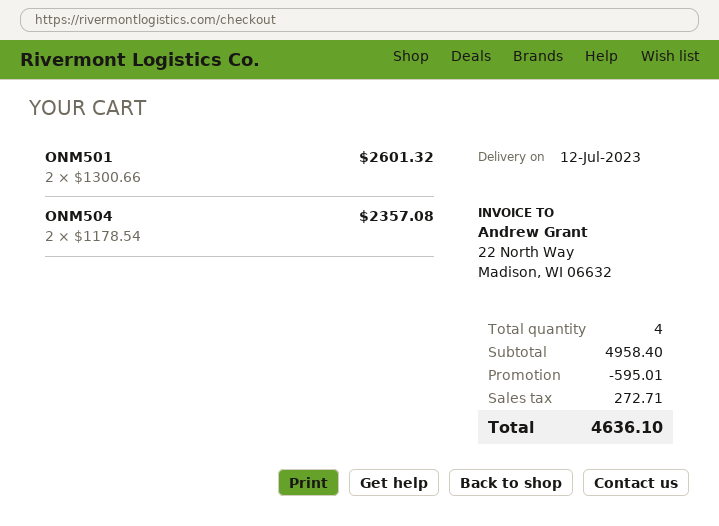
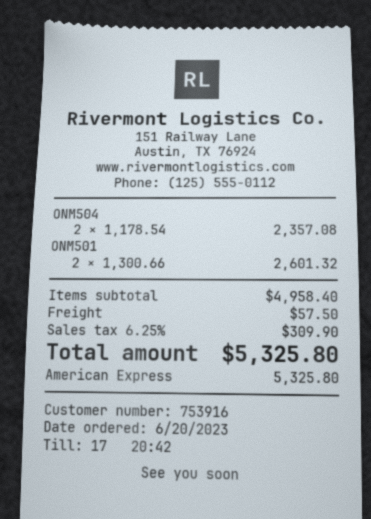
discount: 595.01 -> none
shipping: none -> 57.50
tax: 272.71 -> 309.90
total: 4636.10 -> 5325.80

